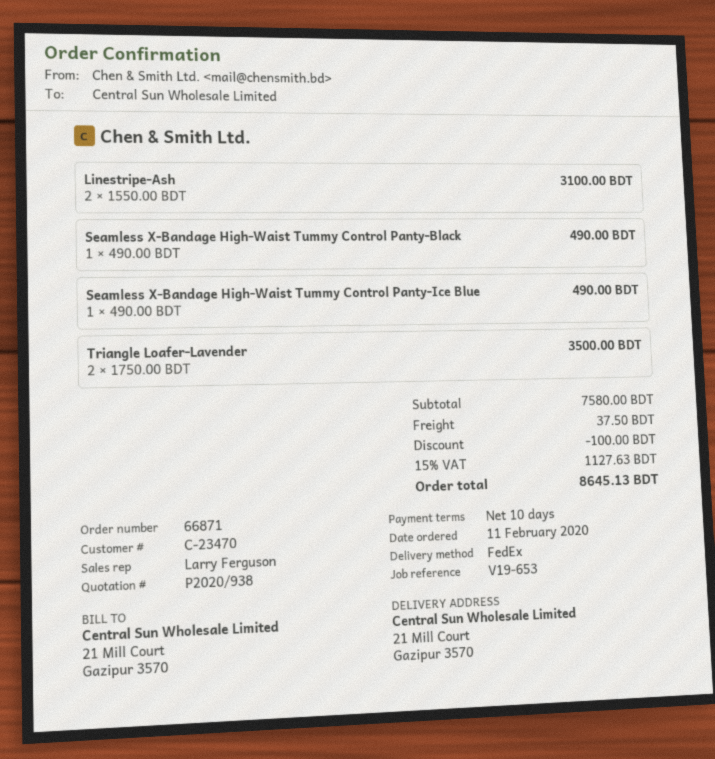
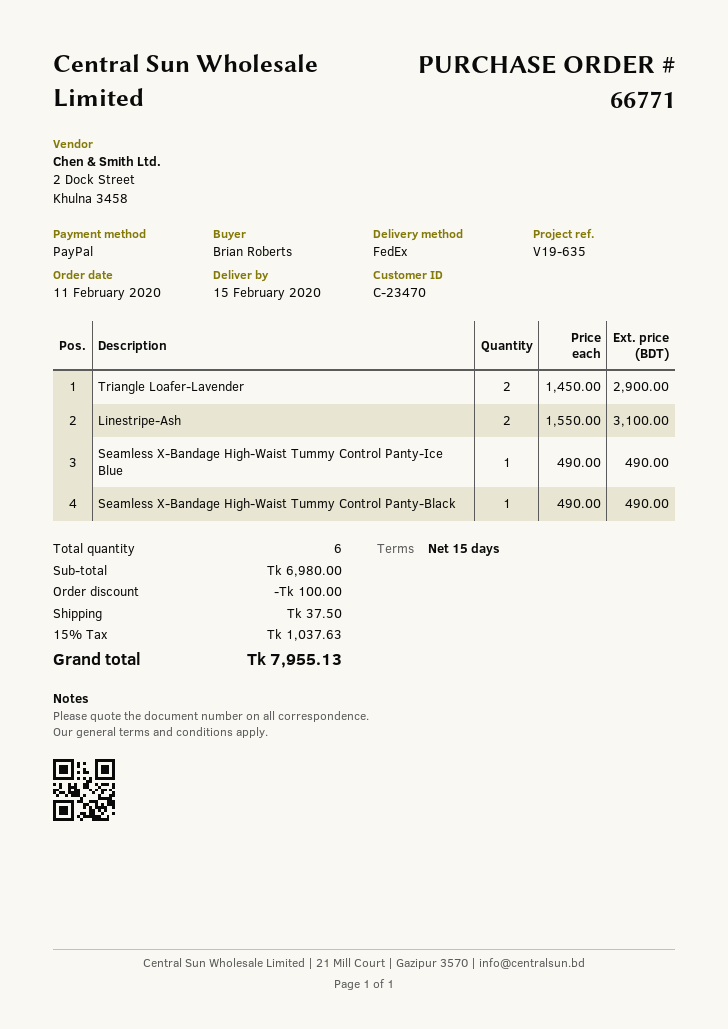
order number: 66871 -> 66771
payment terms: 10 days -> 15 days
reference: V19-653 -> V19-635
Triangle Loafer-Lavender: 2 x 1750.00 = 3500.00 -> 2 x 1450.00 = 2900.00
subtotal: 7580.00 -> 6980.00
tax: 15% = 1127.63 -> 15% = 1037.63
total: 8645.13 -> 7955.13

